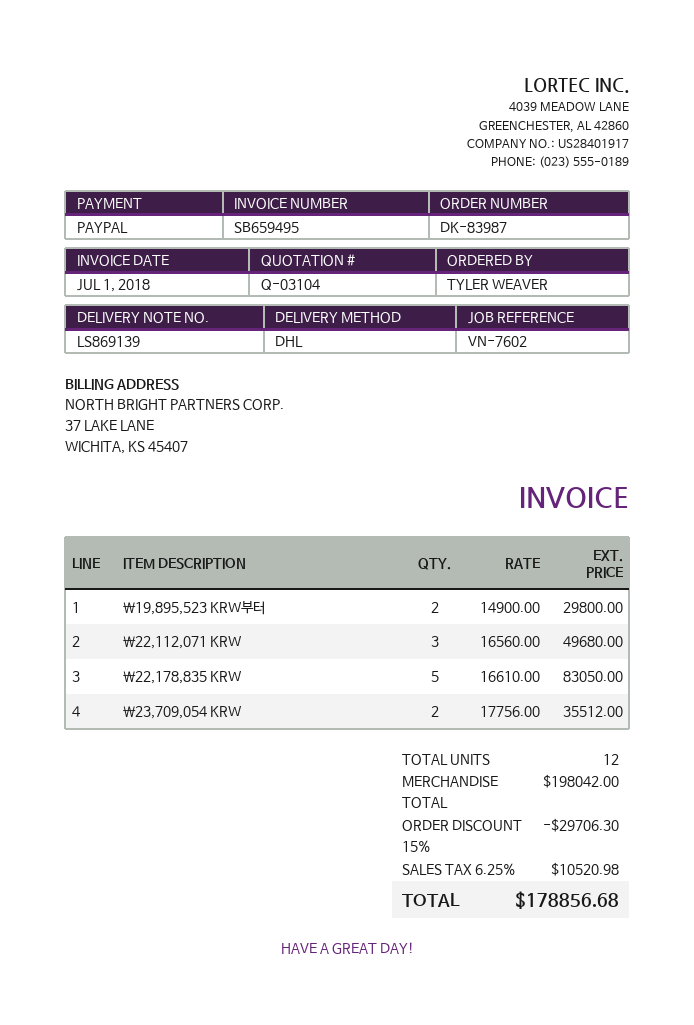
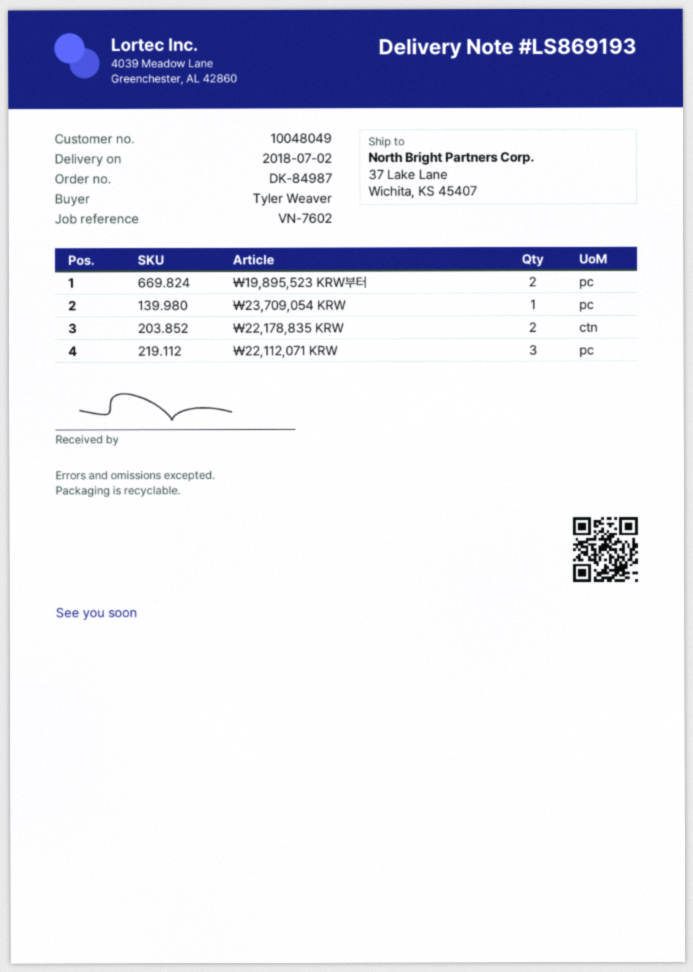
order number: DK-83987 -> DK-84987
delivery note number: LS869139 -> LS869193
₩22,178,835 KRW: 5 -> 2
₩23,709,054 KRW: 2 -> 1

